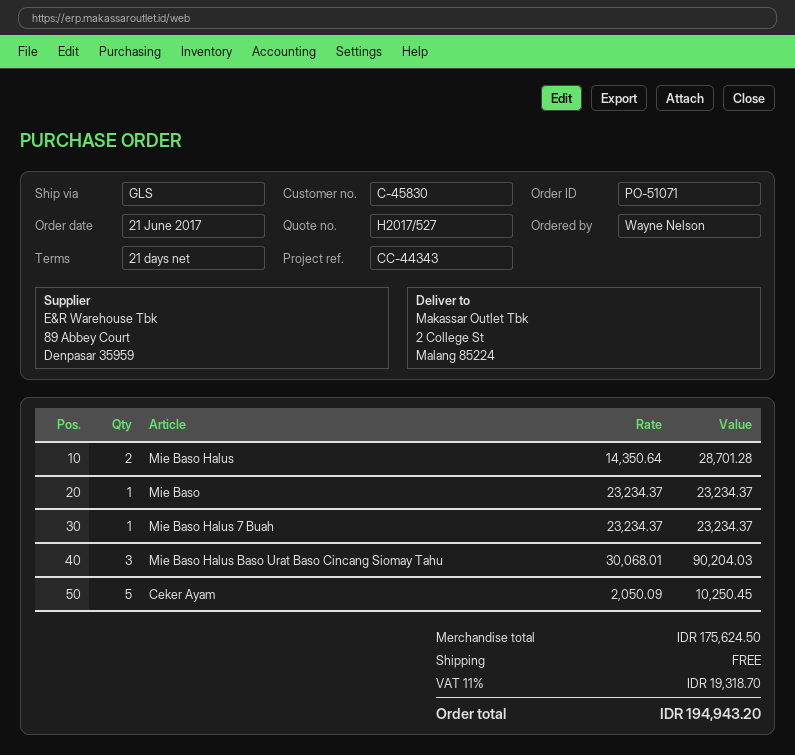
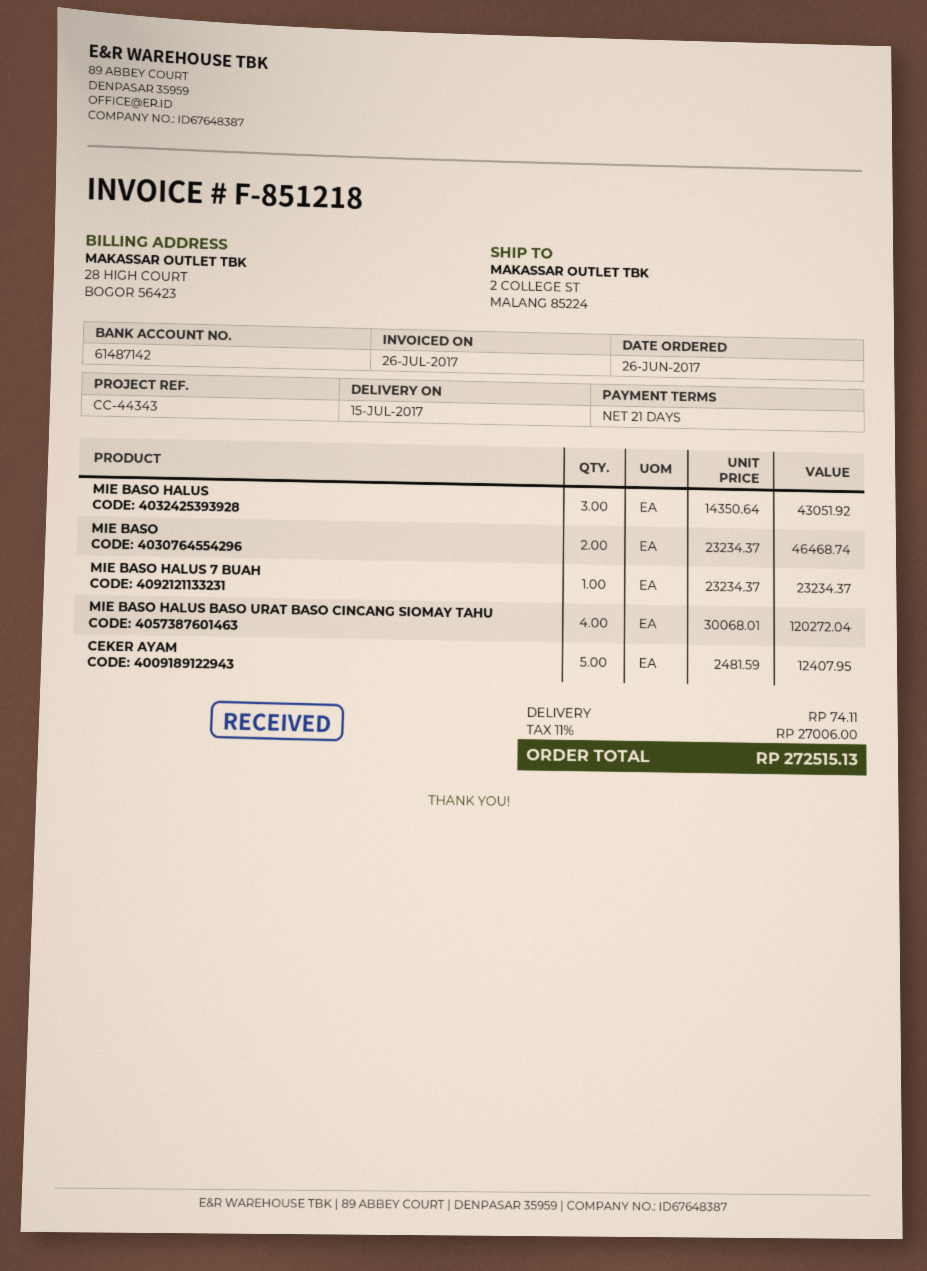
order date: 2017-06-21 -> 2017-06-26
Mie Baso Halus: 2 x 14350.64 = 28701.28 -> 3 x 14350.64 = 43051.92
Mie Baso: 1 x 23234.37 = 23234.37 -> 2 x 23234.37 = 46468.74
Mie Baso Halus Baso Urat Baso Cincang Siomay Tahu: 3 x 30068.01 = 90204.03 -> 4 x 30068.01 = 120272.04
Ceker Ayam: 5 x 2050.09 = 10250.45 -> 5 x 2481.59 = 12407.95
shipping: 0.00 -> 74.11
tax: 11% = 19318.70 -> 11% = 27006.00
total: 194943.20 -> 272515.13

